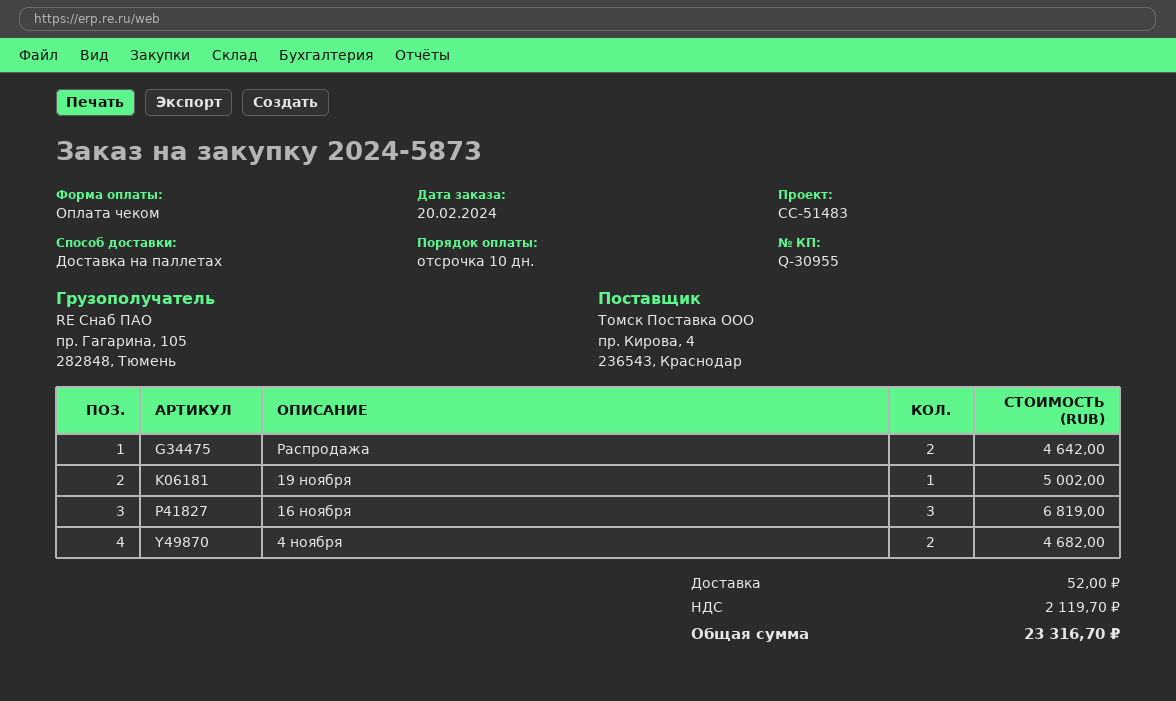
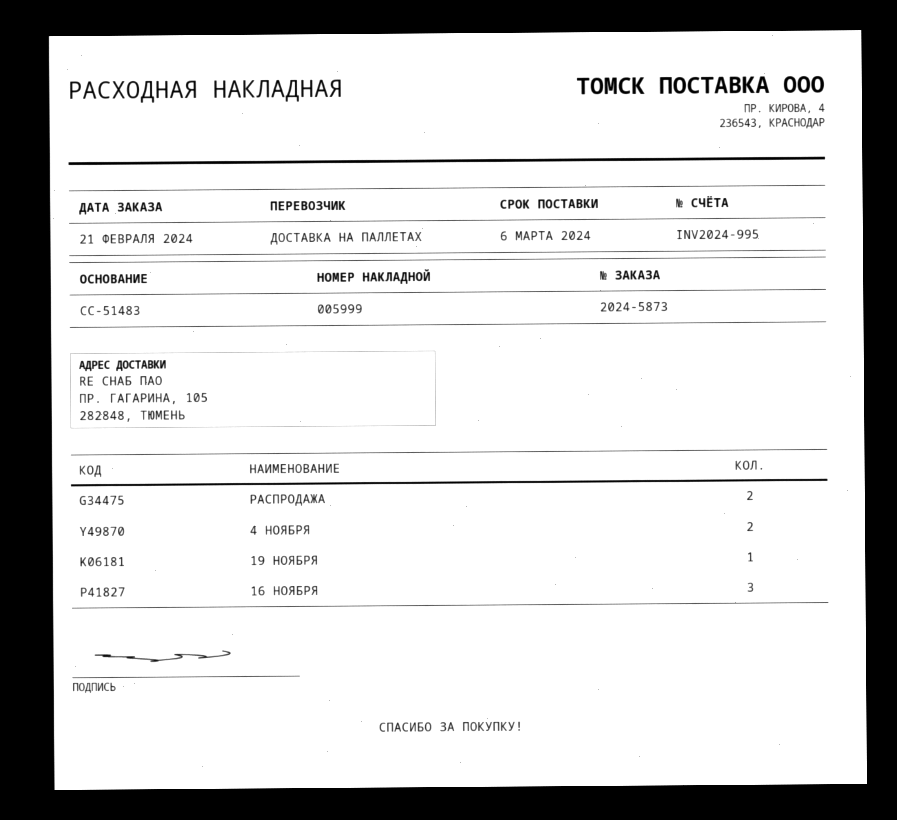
order date: 2024-02-20 -> 2024-02-21

